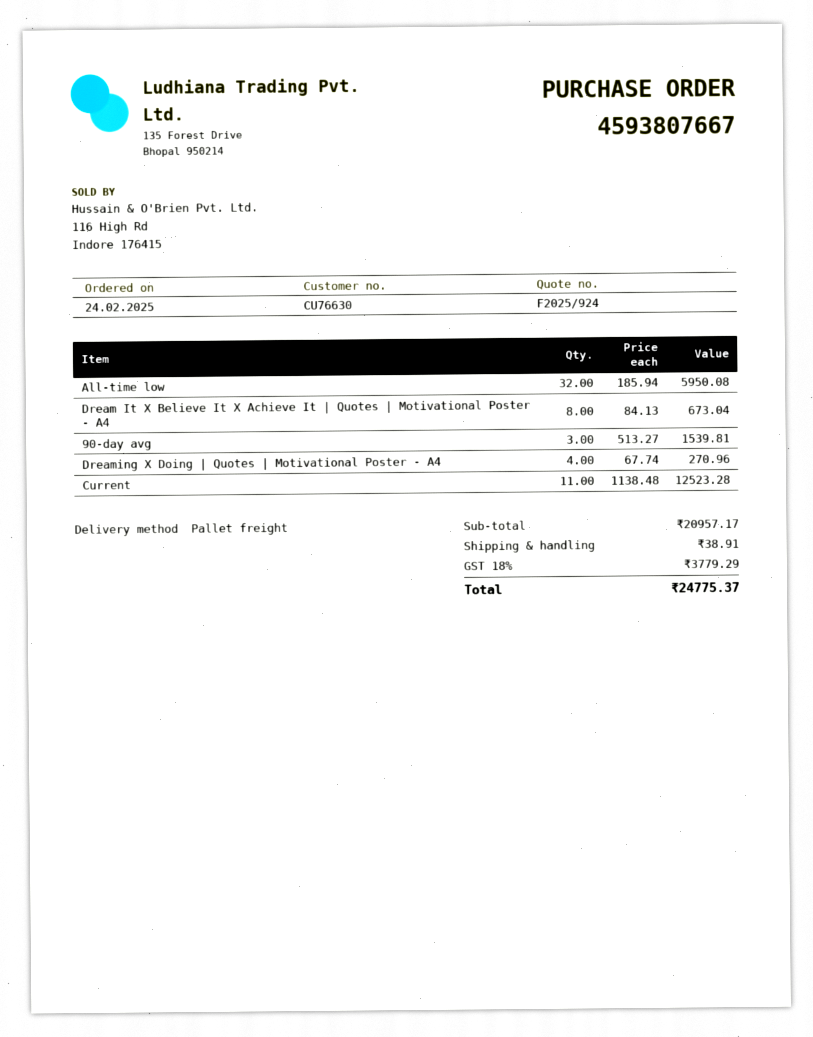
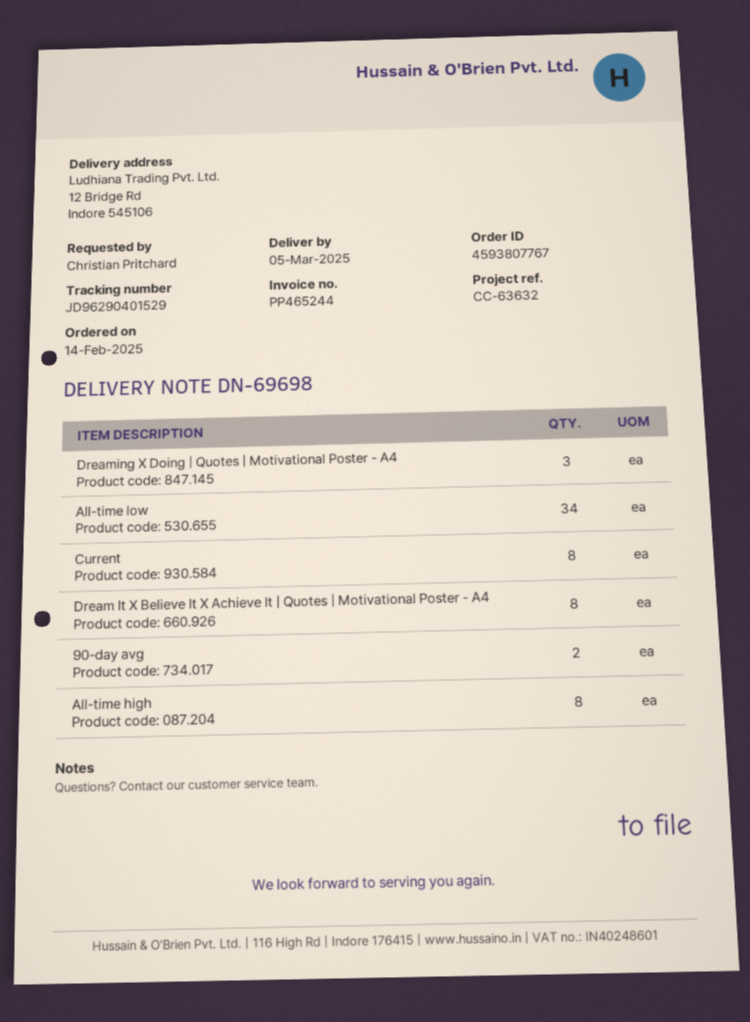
order number: 4593807667 -> 4593807767
order date: 2025-02-24 -> 2025-02-14
All-time low: 32 -> 34
90-day avg: 3 -> 2
Dreaming X Doing | Quotes | Motivational Poster - A4: 4 -> 3
Current: 11 -> 8
All-time high: none -> 8

